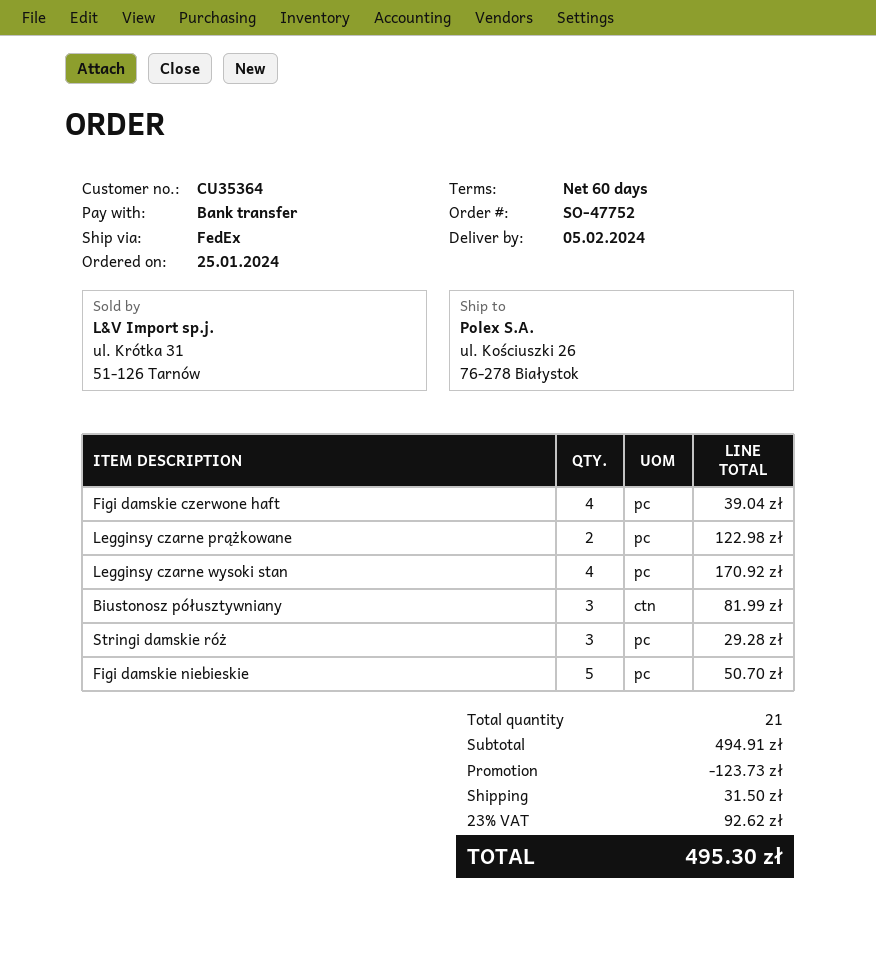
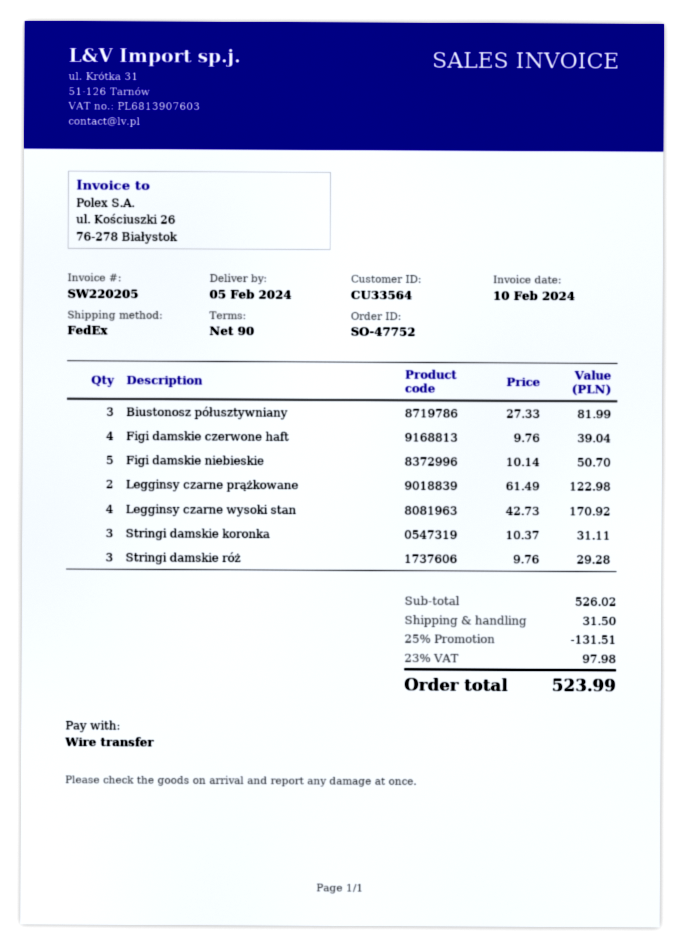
payment terms: 60 days -> 90 days
customer number: CU35364 -> CU33564
Stringi damskie koronka: none -> 3 for 31.11
subtotal: 494.91 -> 526.02
discount: 123.73 -> 131.51
tax: 23% = 92.62 -> 23% = 97.98
total: 495.30 -> 523.99

